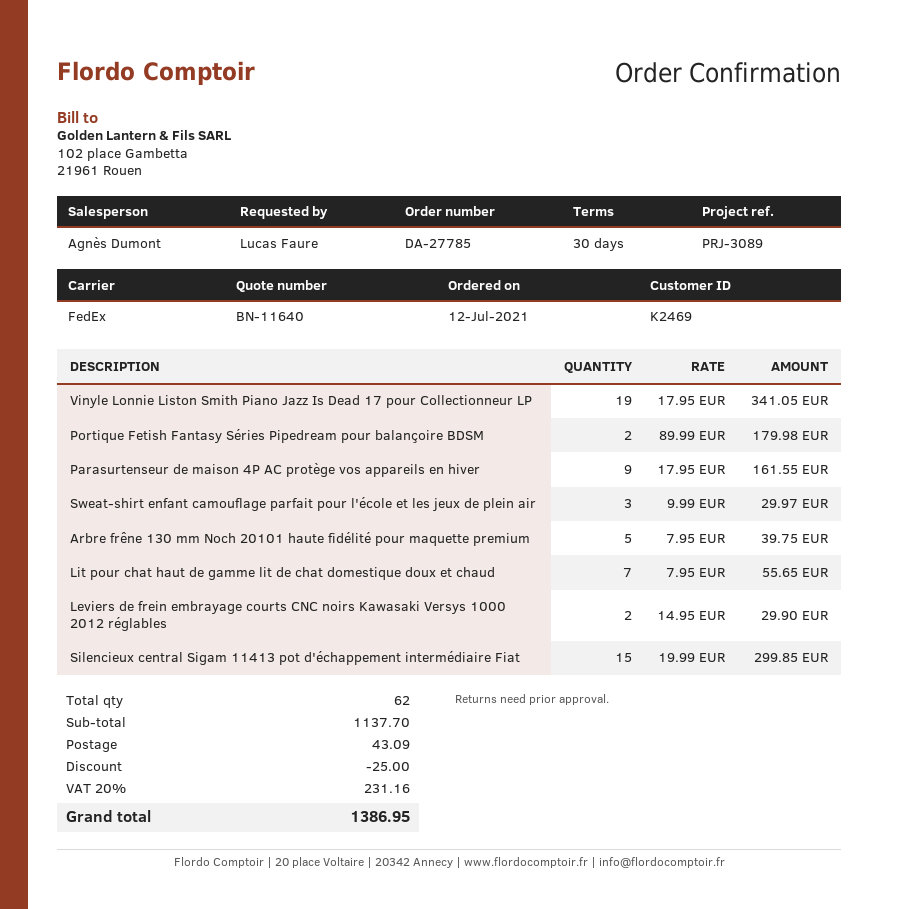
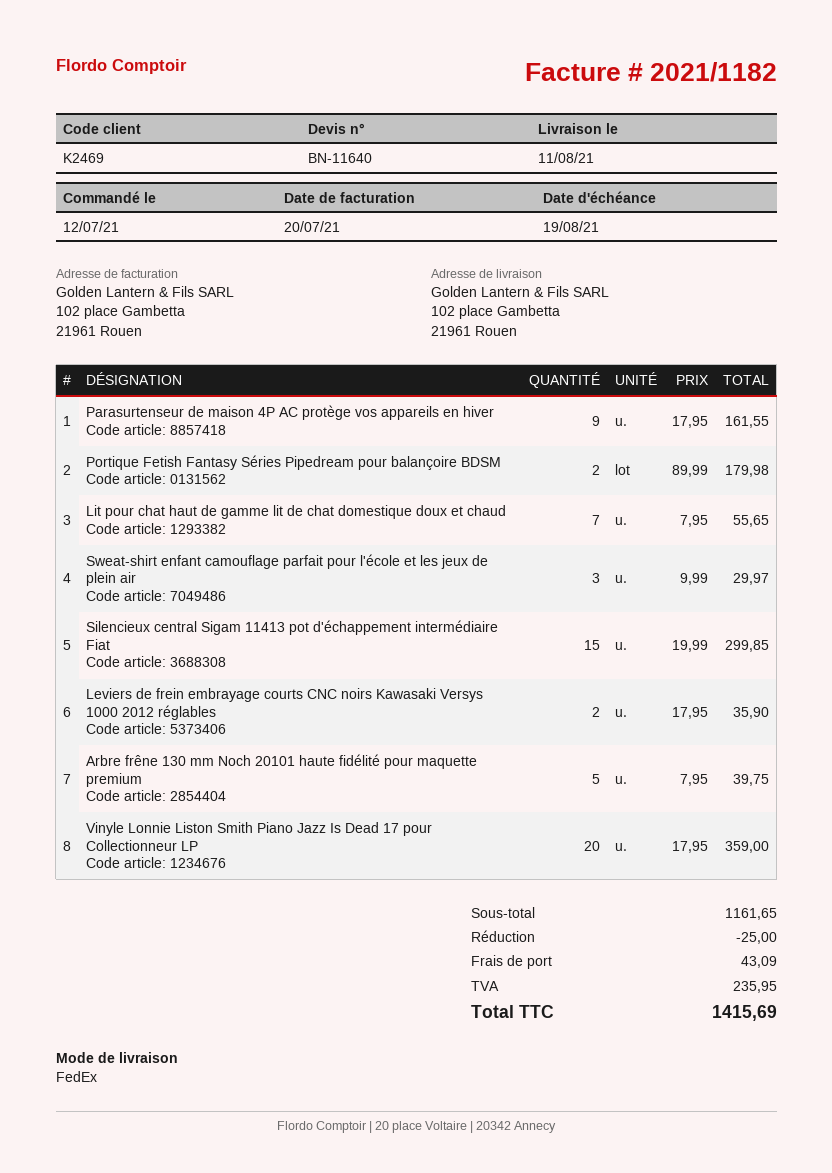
Vinyle Lonnie Liston Smith Piano Jazz Is Dead 17 pour Collectionneur LP: 19 x 17.95 = 341.05 -> 20 x 17.95 = 359.00
Leviers de frein embrayage courts CNC noirs Kawasaki Versys 1000 2012 réglables: 2 x 14.95 = 29.90 -> 2 x 17.95 = 35.90
subtotal: 1137.70 -> 1161.65
tax: 231.16 -> 235.95
total: 1386.95 -> 1415.69

